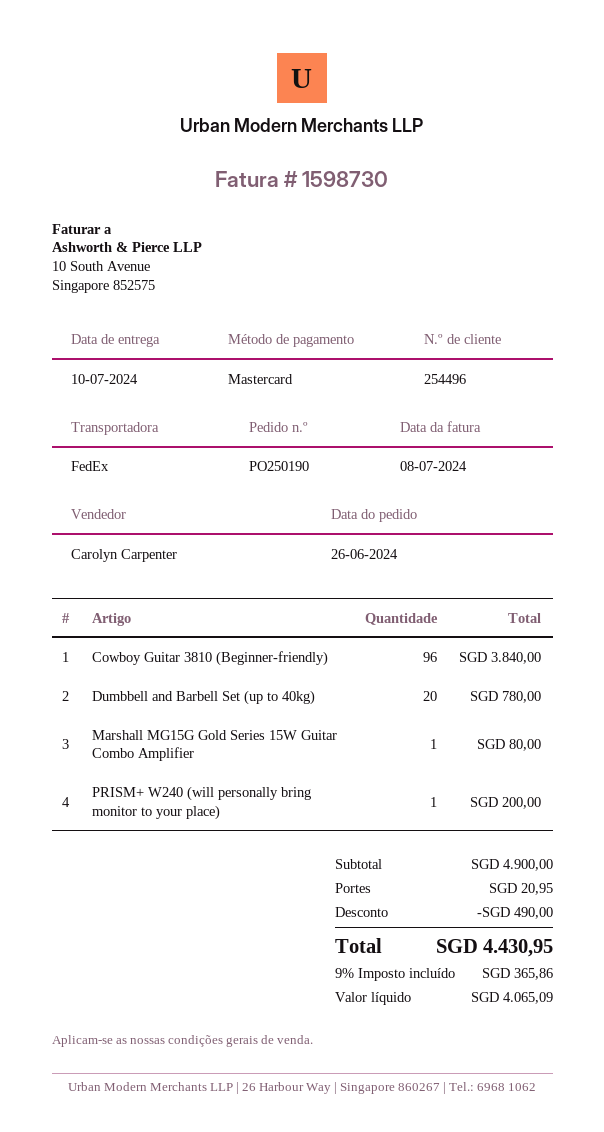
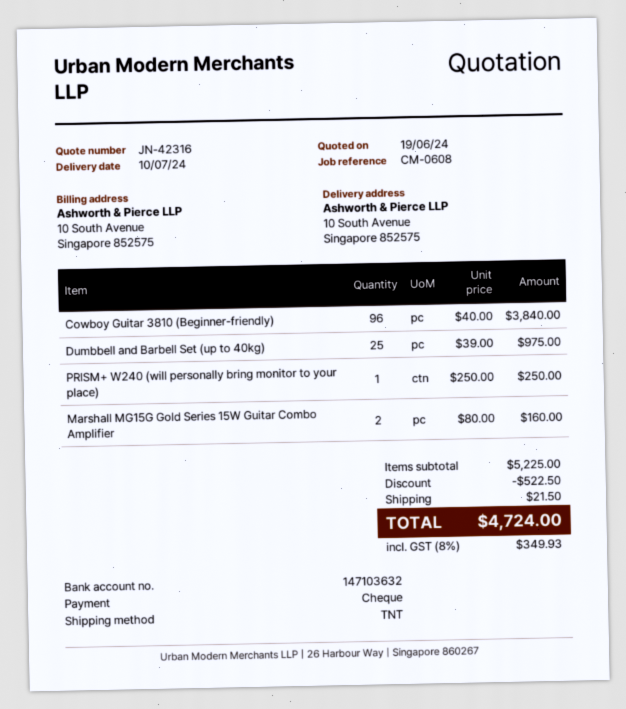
payment method: Mastercard -> cheque
shipping method: FedEx -> TNT
Dumbbell and Barbell Set (up to 40kg): 20 for 780.00 -> 25 for 975.00
Marshall MG15G Gold Series 15W Guitar Combo Amplifier: 1 for 80.00 -> 2 for 160.00
PRISM+ W240 (will personally bring monitor to your place): 1 for 200.00 -> 1 for 250.00
subtotal: 4900.00 -> 5225.00
discount: 490.00 -> 522.50
shipping: 20.95 -> 21.50
tax: 9% = 365.86 -> 8% = 349.93
total: 4430.95 -> 4724.00

